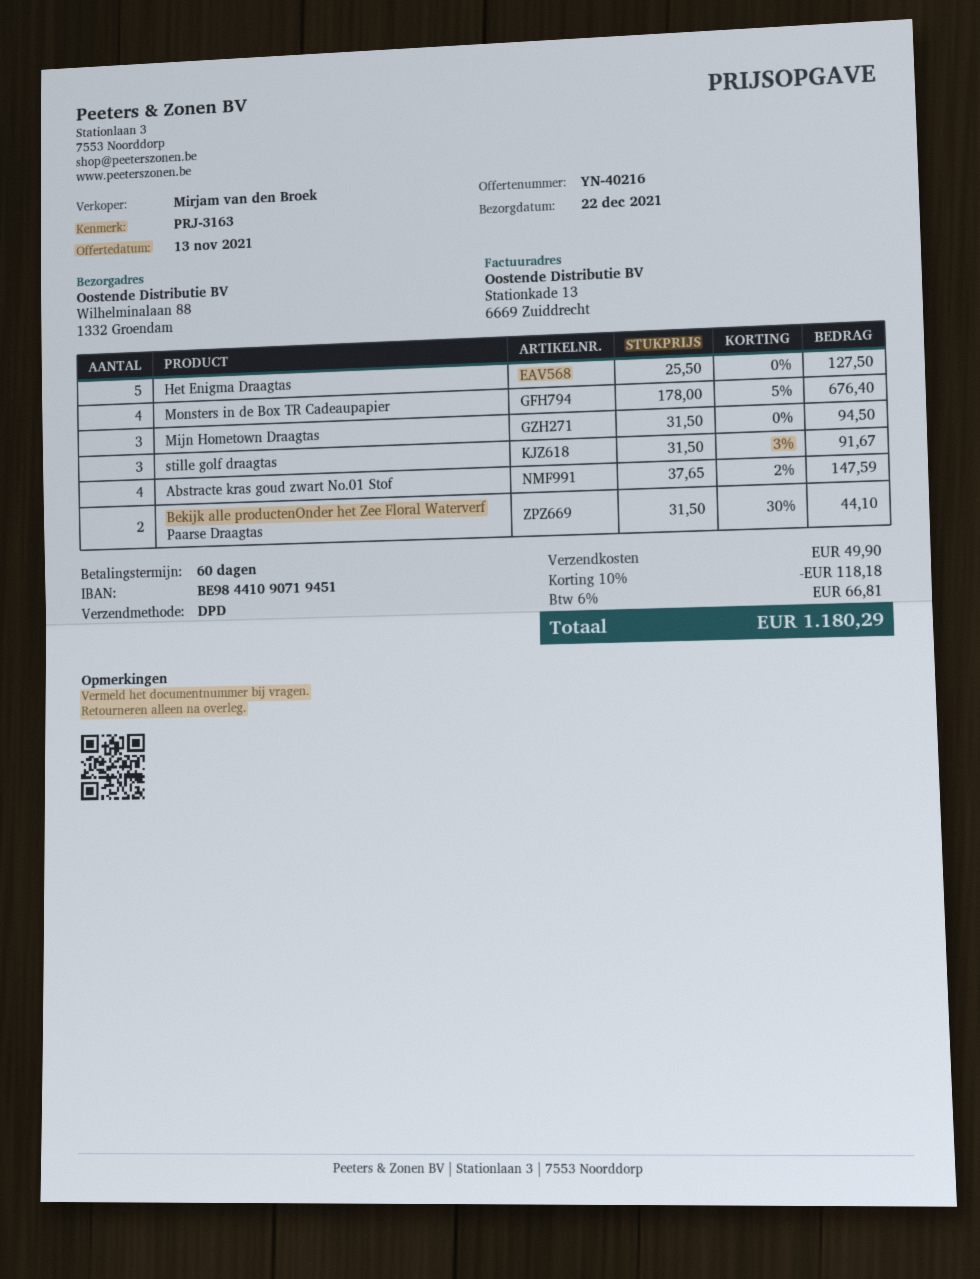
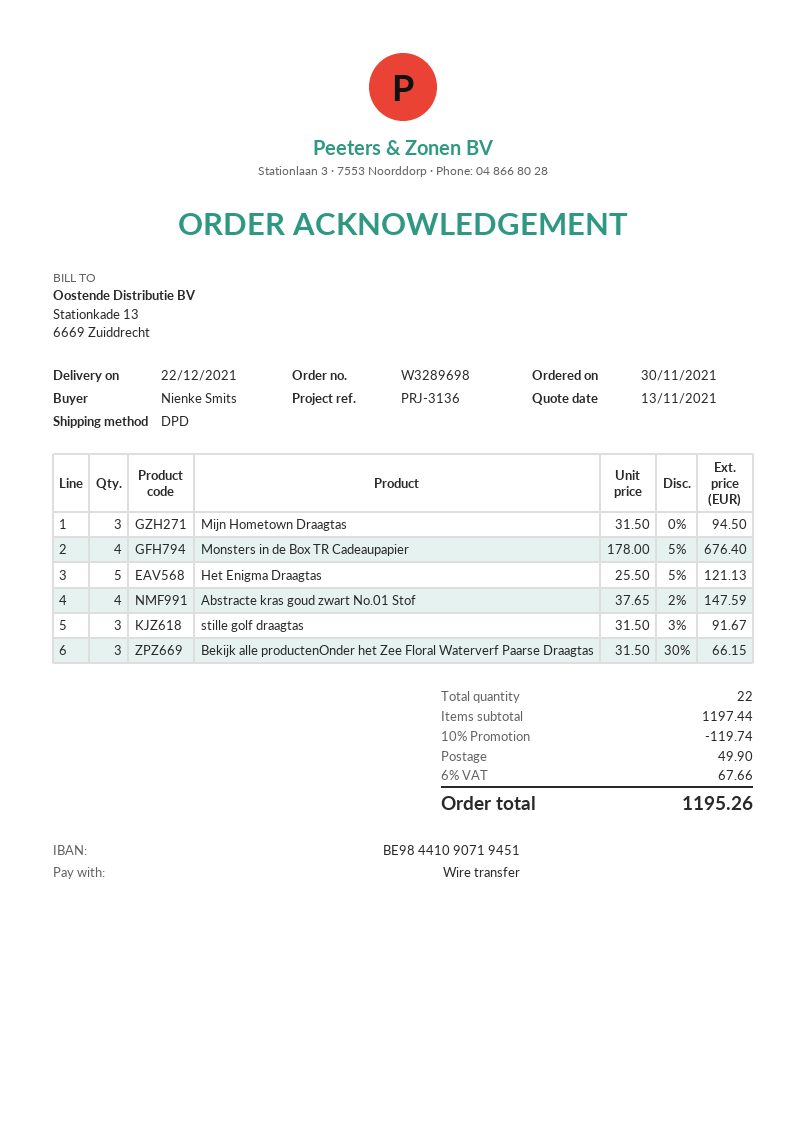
reference: PRJ-3163 -> PRJ-3136
Het Enigma Draagtas: 5 x 25.50 = 127.50 -> 5 x 25.50 - 5% = 121.13
Bekijk alle productenOnder het Zee Floral Waterverf Paarse Draagtas: 2 x 31.50 - 30% = 44.10 -> 3 x 31.50 - 30% = 66.15
discount: 10% = 118.18 -> 10% = 119.74
tax: 6% = 66.81 -> 6% = 67.66
total: 1180.29 -> 1195.26

